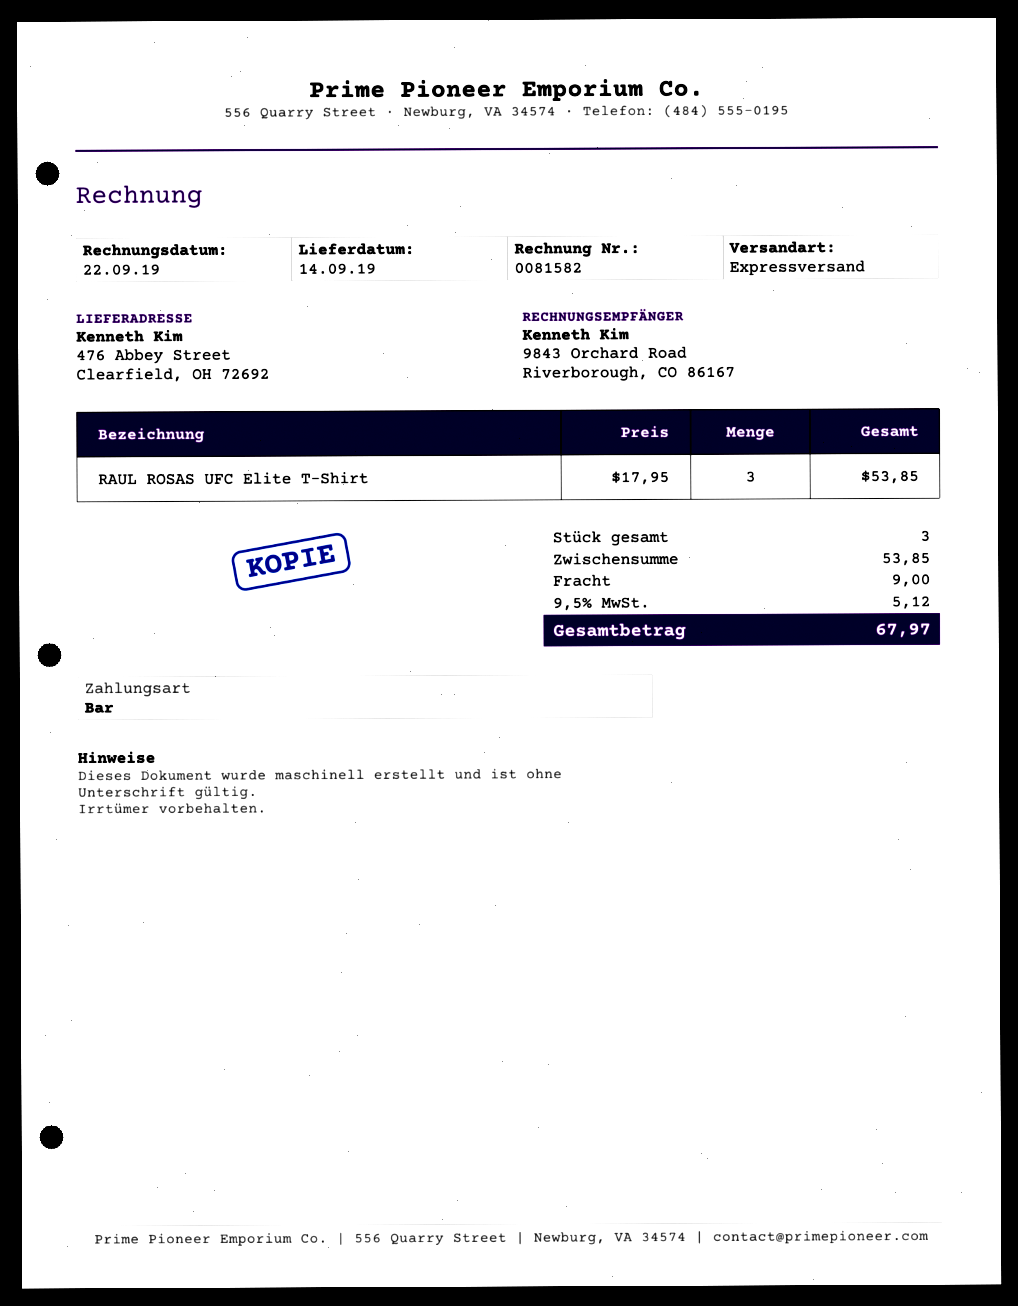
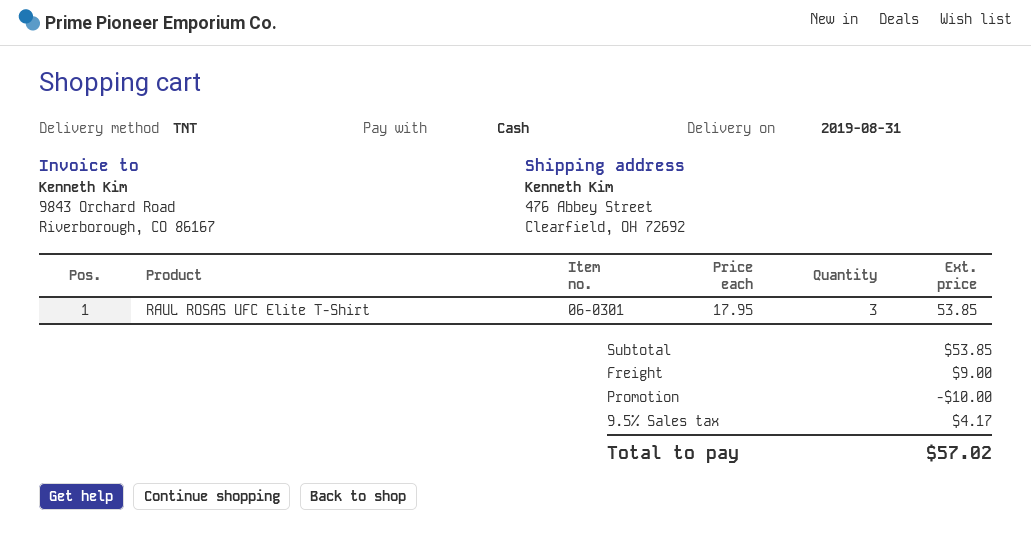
delivery date: 2019-09-14 -> 2019-08-31
shipping method: express -> TNT
discount: none -> 10.00
tax: 9.5% = 5.12 -> 9.5% = 4.17
total: 67.97 -> 57.02

